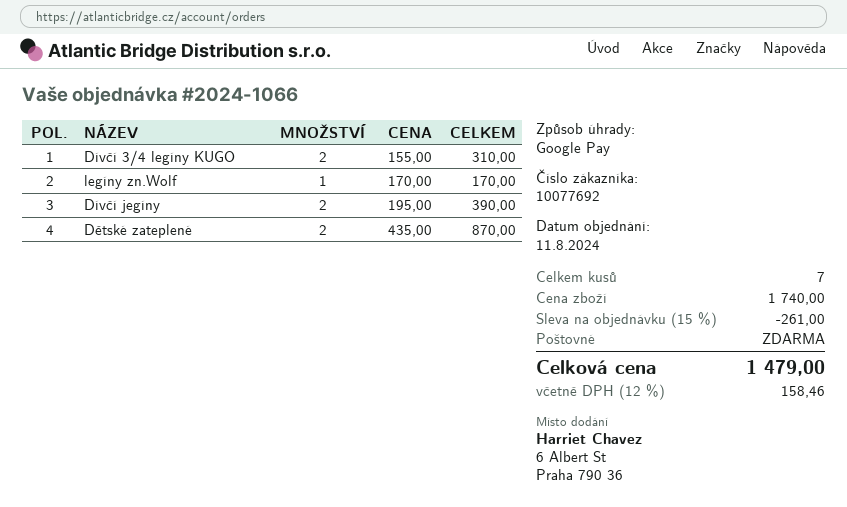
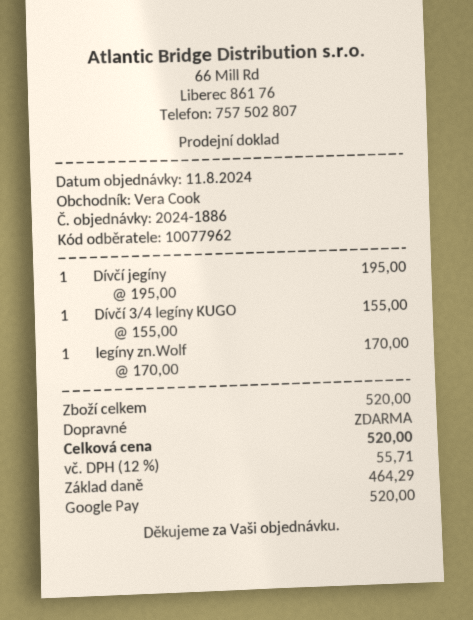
order number: 2024-1066 -> 2024-1886
customer number: 10077692 -> 10077962
Dívčí 3/4 legíny KUGO: 2 x 155.00 = 310.00 -> 1 x 155.00 = 155.00
Dívčí jegíny: 2 x 195.00 = 390.00 -> 1 x 195.00 = 195.00
Dětské zateplené: 2 x 435.00 = 870.00 -> none
subtotal: 1740.00 -> 520.00
discount: 15% = 261.00 -> none
tax: 12% = 158.46 -> 12% = 55.71
total: 1479.00 -> 520.00

